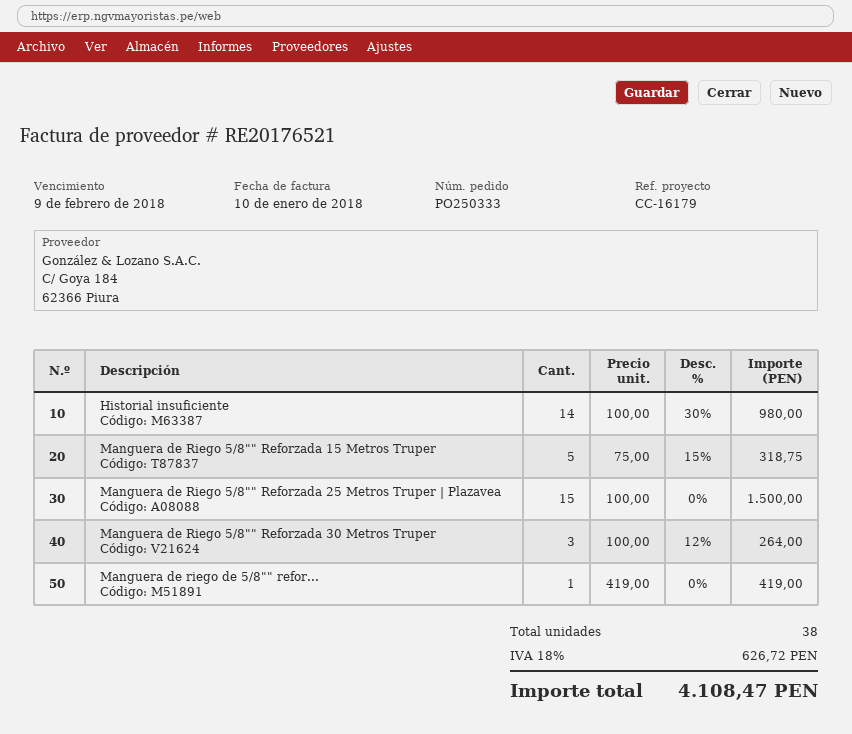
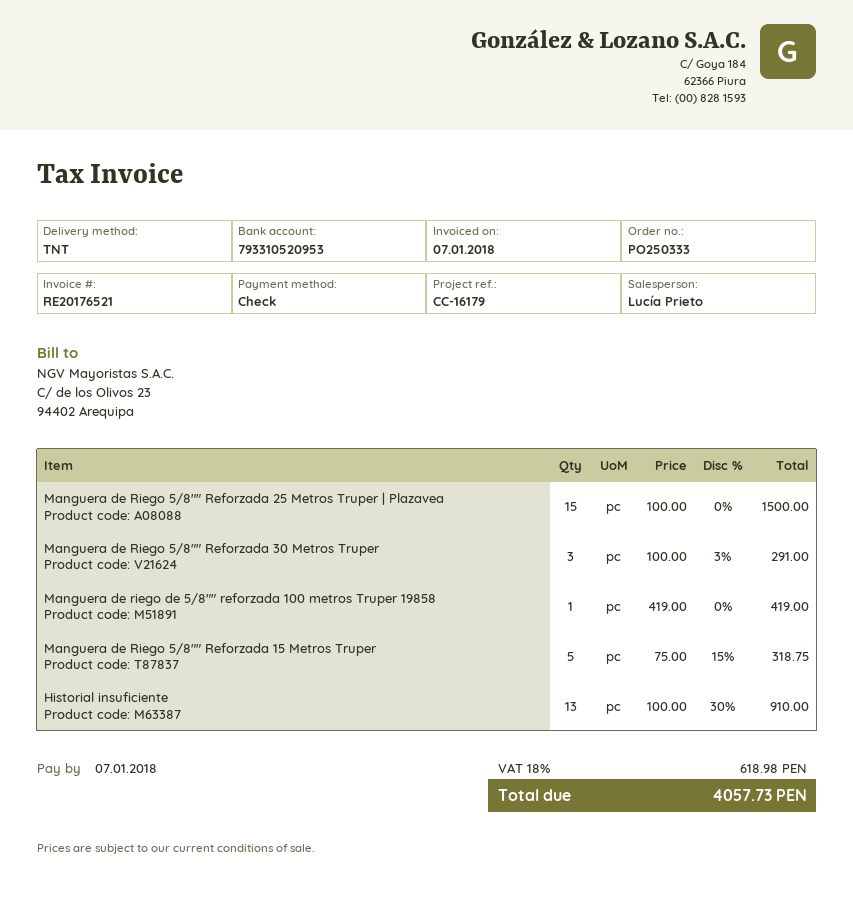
invoice date: 2018-01-10 -> 2018-01-07
due date: 2018-02-09 -> 2018-01-07
Historial insuficiente: 14 x 100.00 - 30% = 980.00 -> 13 x 100.00 - 30% = 910.00
Manguera de Riego 5/8"" Reforzada 30 Metros Truper: 3 x 100.00 - 12% = 264.00 -> 3 x 100.00 - 3% = 291.00
tax: 18% = 626.72 -> 18% = 618.98
total: 4108.47 -> 4057.73

